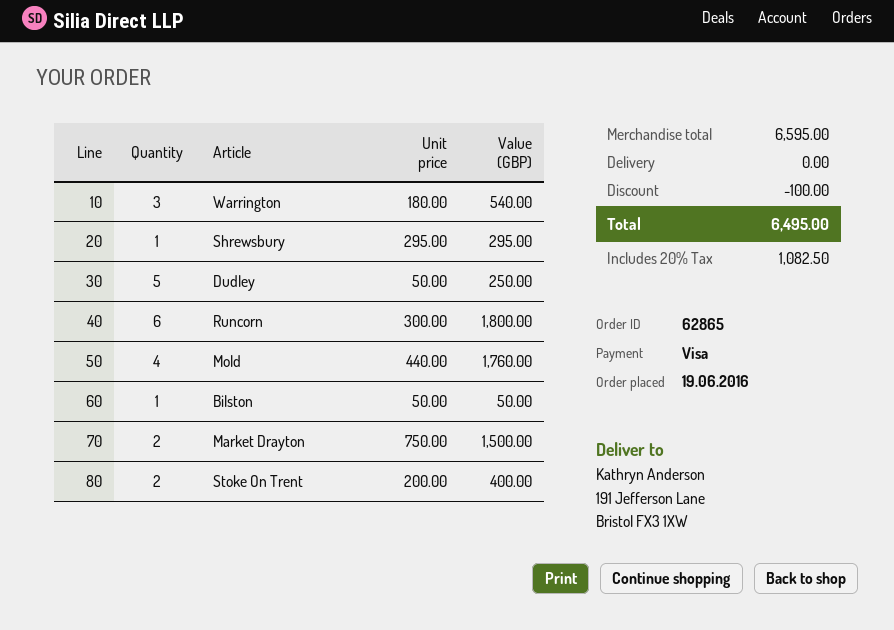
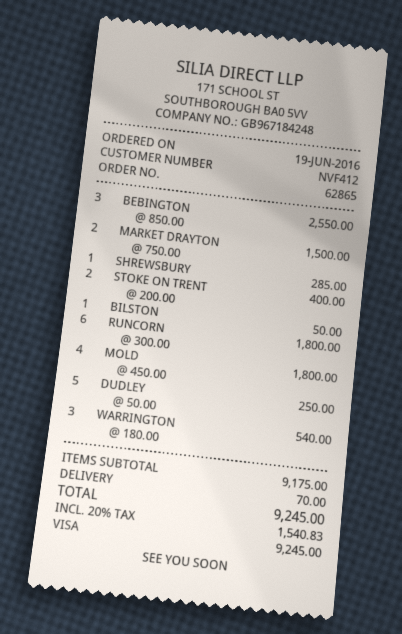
Shrewsbury: 1 x 295.00 = 295.00 -> 1 x 285.00 = 285.00
Mold: 4 x 440.00 = 1760.00 -> 4 x 450.00 = 1800.00
BEBINGTON: none -> 3 x 850.00 = 2550.00
subtotal: 6595.00 -> 9175.00
discount: 100.00 -> none
shipping: 0.00 -> 70.00
tax: 20% = 1082.50 -> 20% = 1540.83
total: 6495.00 -> 9245.00

